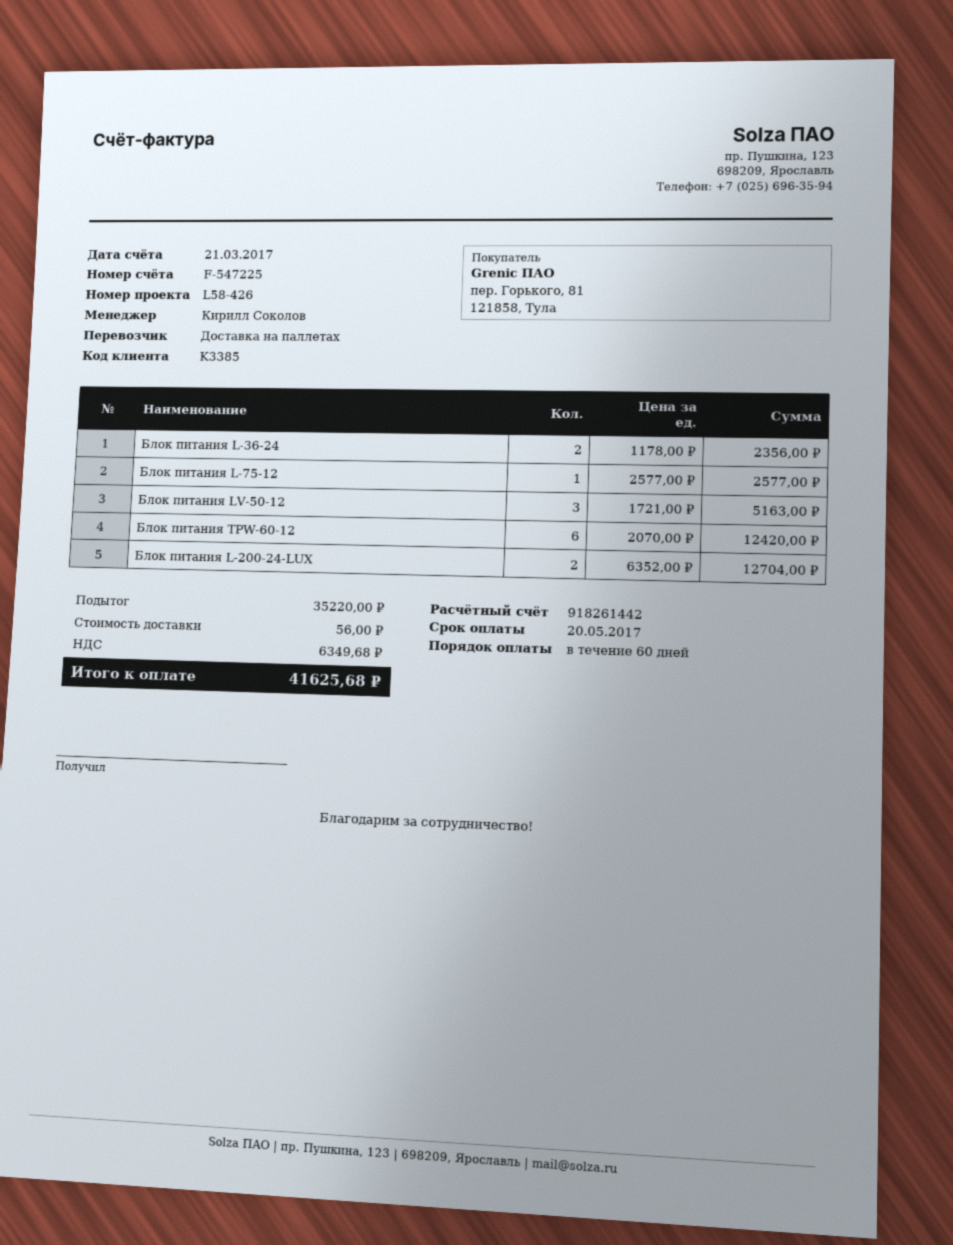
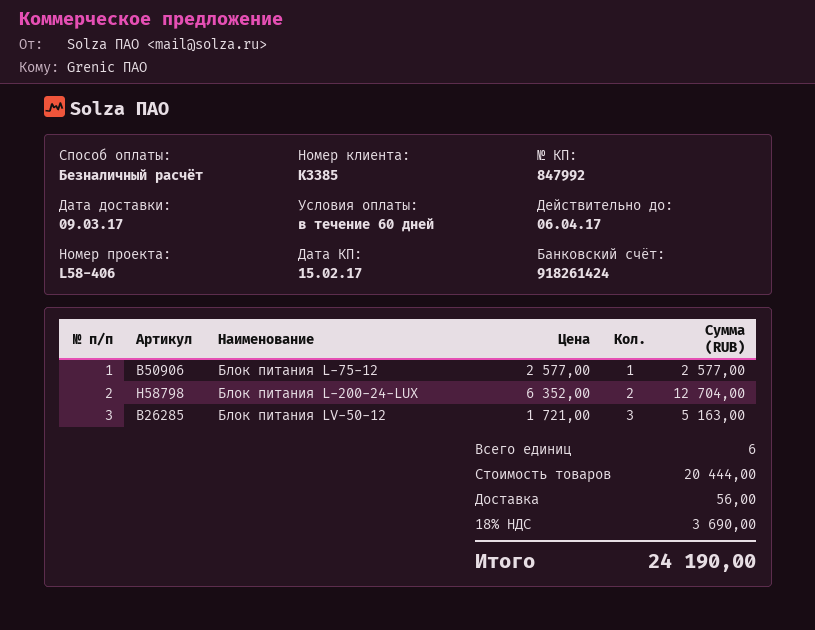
reference: L58-426 -> L58-406
bank account: 918261442 -> 918261424
Блок питания L-36-24: 2 x 1178.00 = 2356.00 -> none
Блок питания TPW-60-12: 6 x 2070.00 = 12420.00 -> none
subtotal: 35220.00 -> 20444.00
tax: 6349.68 -> 3690.00
total: 41625.68 -> 24190.00

